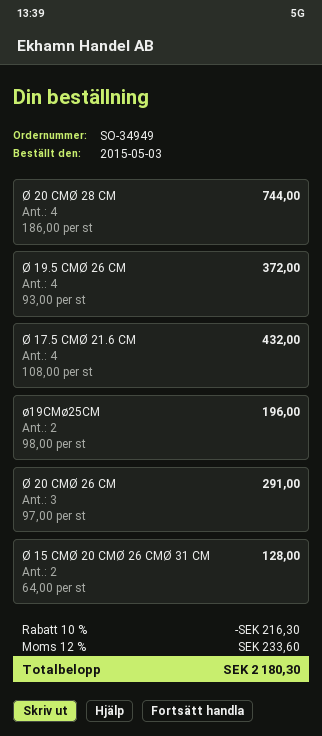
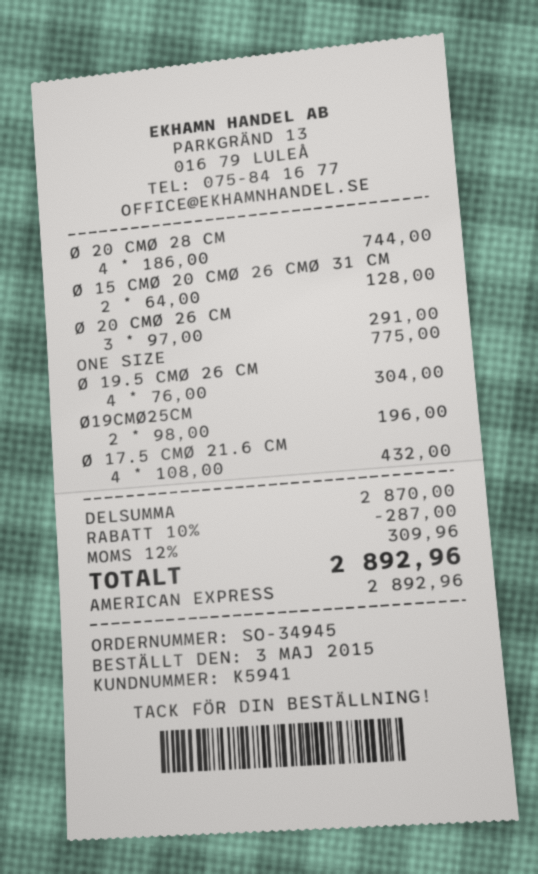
order number: SO-34949 -> SO-34945
Ø 19.5 CMØ 26 CM: 4 x 93.00 = 372.00 -> 4 x 76.00 = 304.00
ONE SIZE: none -> 1 x 775.00 = 775.00
discount: 10% = 216.30 -> 10% = 287.00
tax: 12% = 233.60 -> 12% = 309.96
total: 2180.30 -> 2892.96

